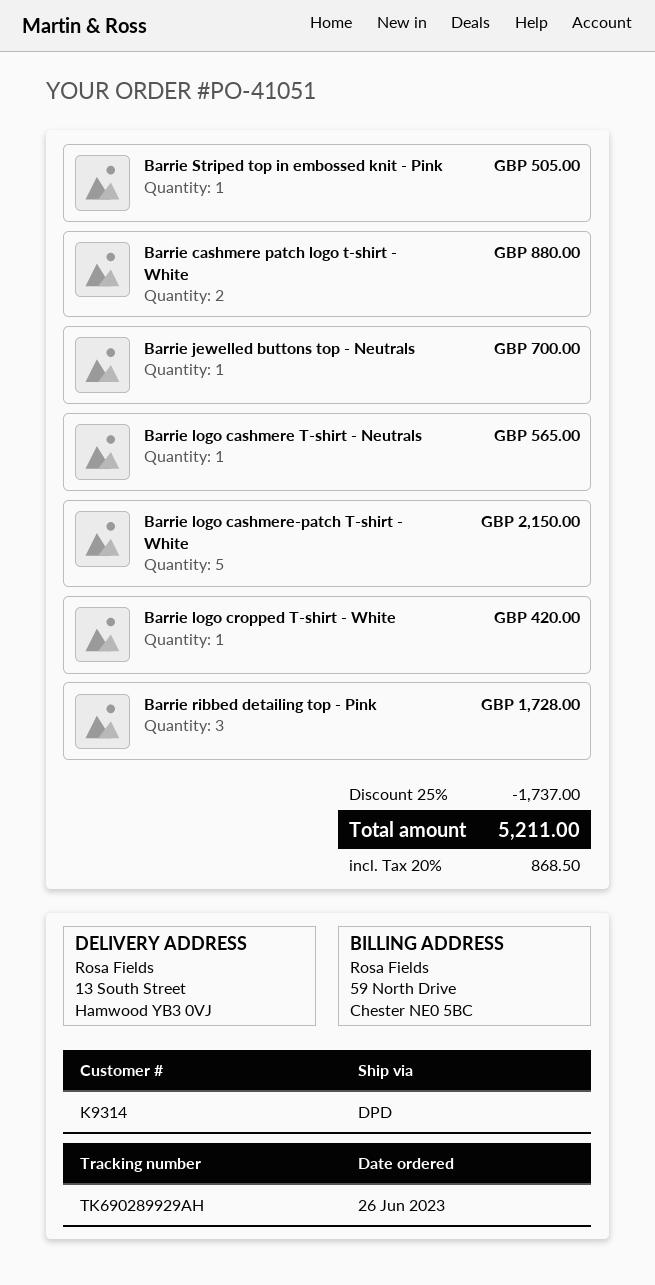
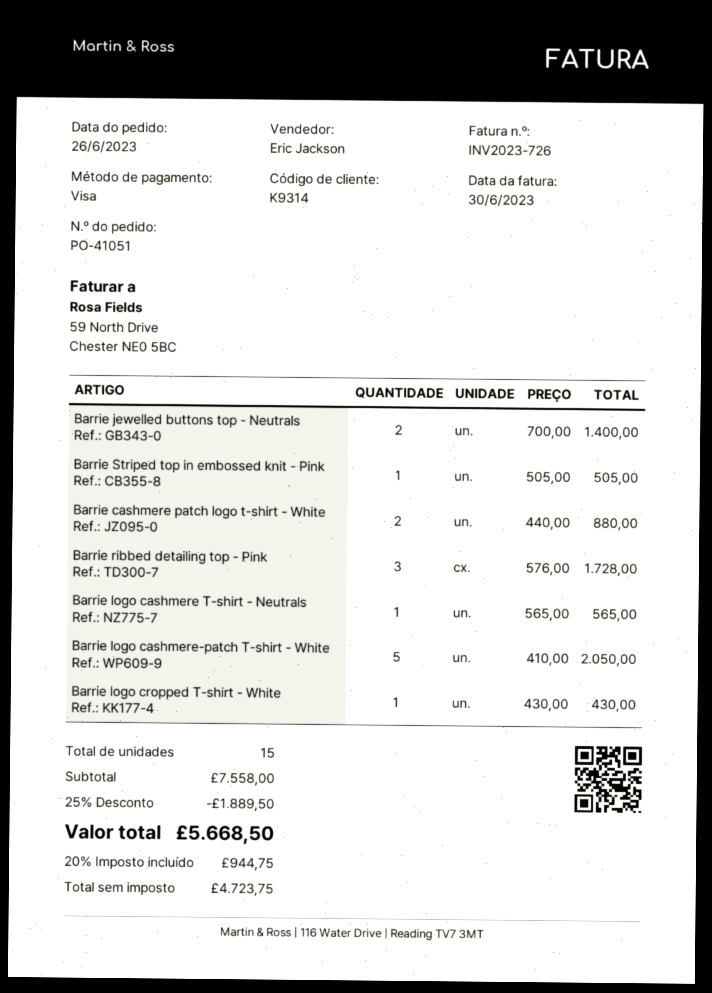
Barrie jewelled buttons top - Neutrals: 1 for 700.00 -> 2 for 1400.00
Barrie logo cashmere-patch T-shirt - White: 5 for 2150.00 -> 5 for 2050.00
Barrie logo cropped T-shirt - White: 1 for 420.00 -> 1 for 430.00
discount: 25% = 1737.00 -> 25% = 1889.50
tax: 20% = 868.50 -> 20% = 944.75
total: 5211.00 -> 5668.50

